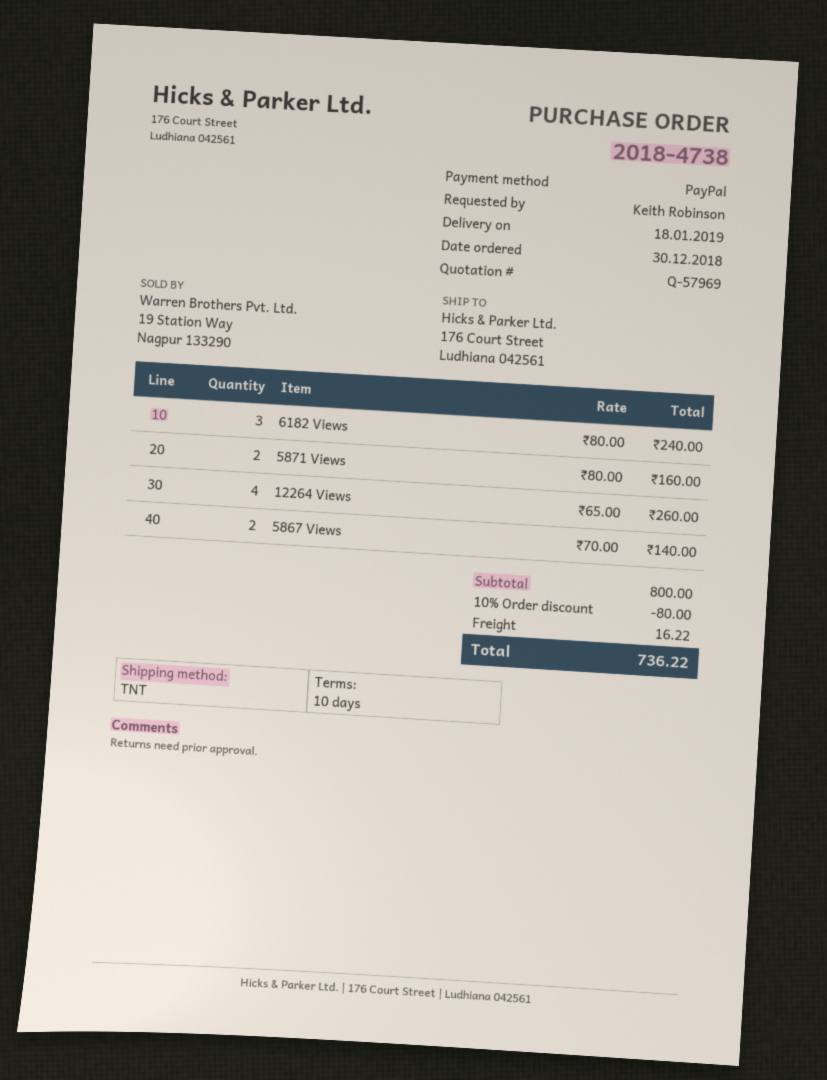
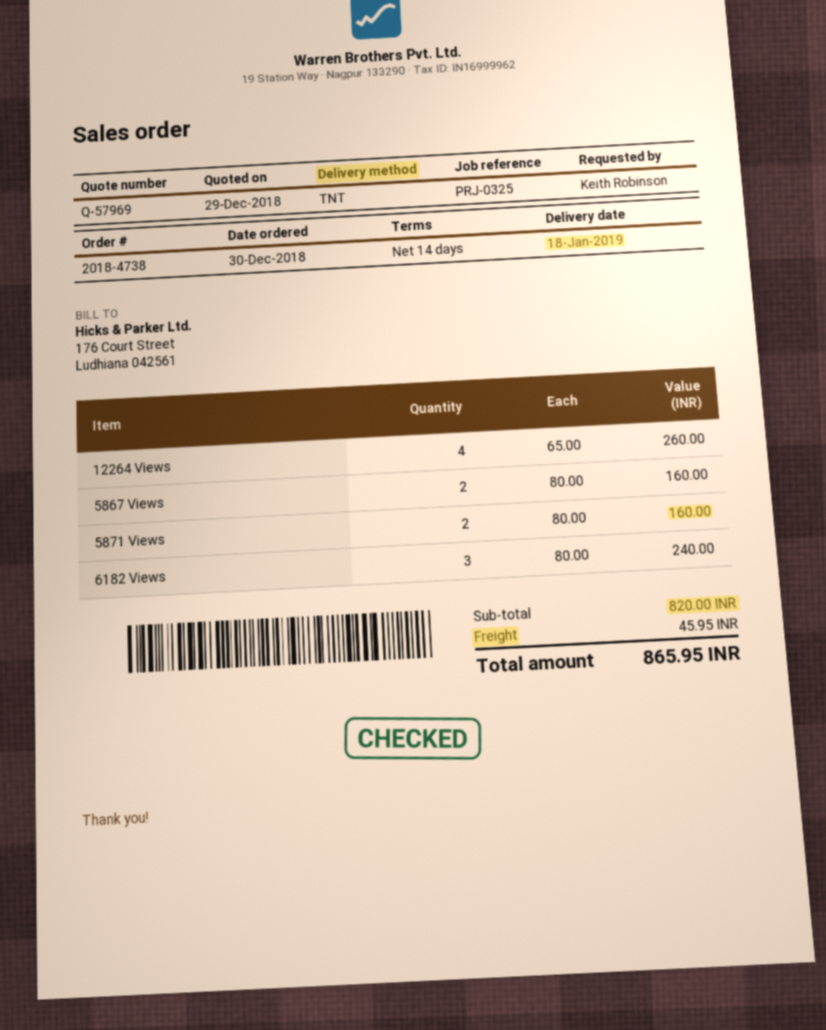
payment terms: 10 days -> 14 days
5867 Views: 2 x 70.00 = 140.00 -> 2 x 80.00 = 160.00
subtotal: 800.00 -> 820.00
discount: 10% = 80.00 -> none
shipping: 16.22 -> 45.95
total: 736.22 -> 865.95

